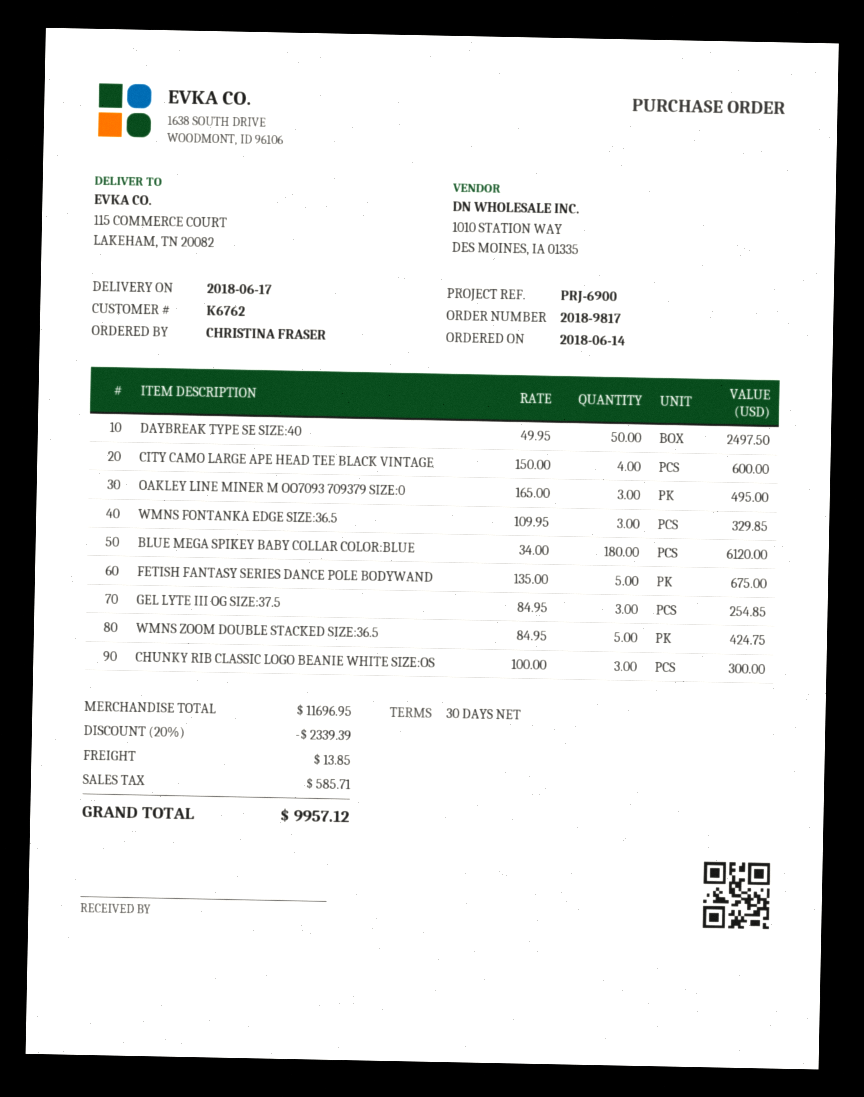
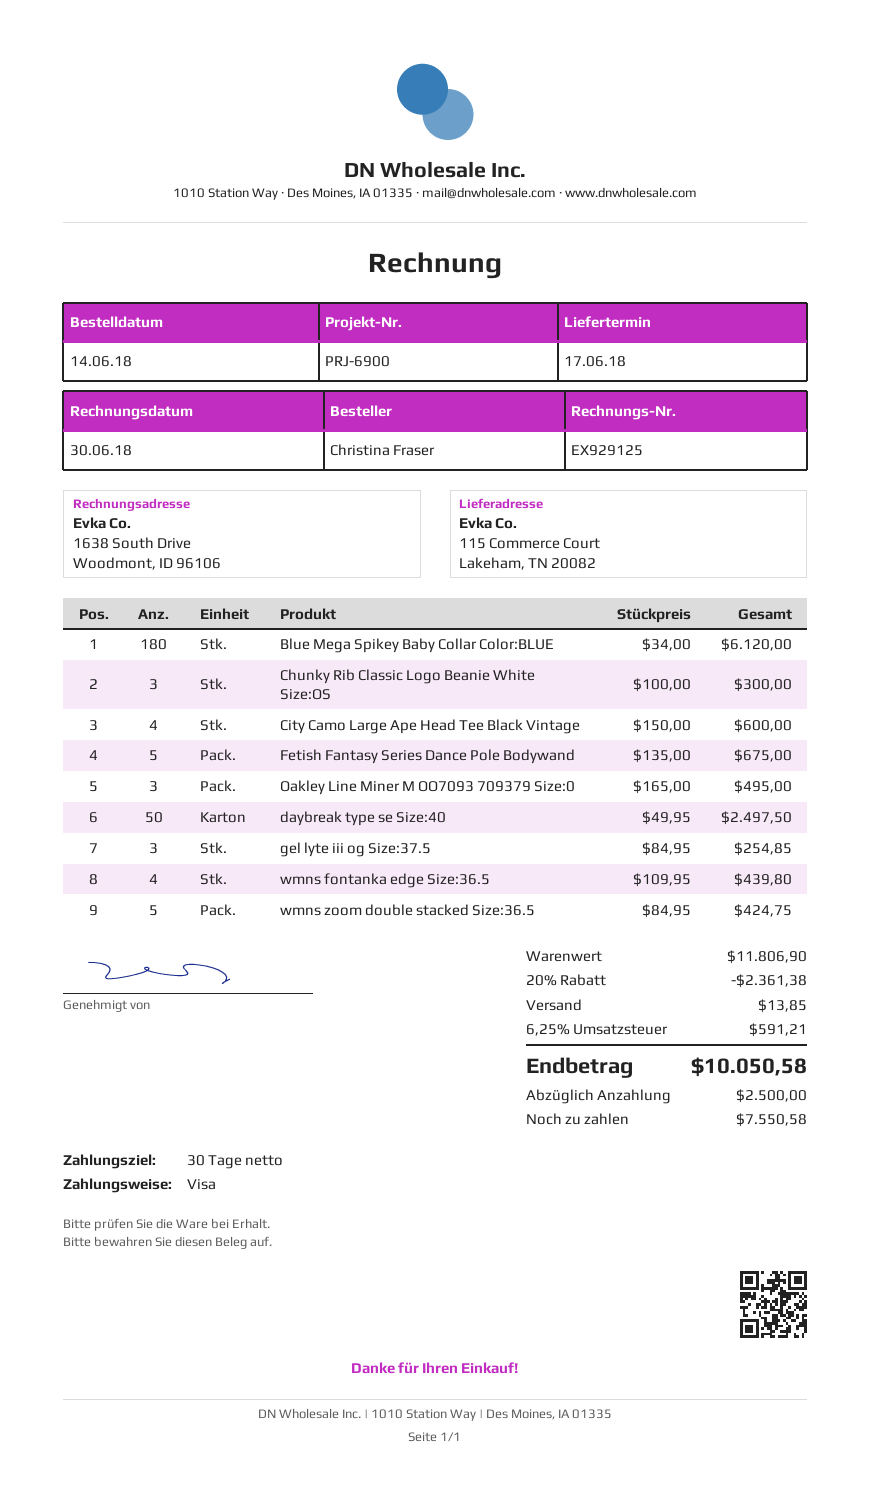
WMNS FONTANKA EDGE SIZE:36.5: 3 x 109.95 = 329.85 -> 4 x 109.95 = 439.80
subtotal: 11696.95 -> 11806.90
discount: 20% = 2339.39 -> 20% = 2361.38
tax: 585.71 -> 591.21
total: 9957.12 -> 10050.58

